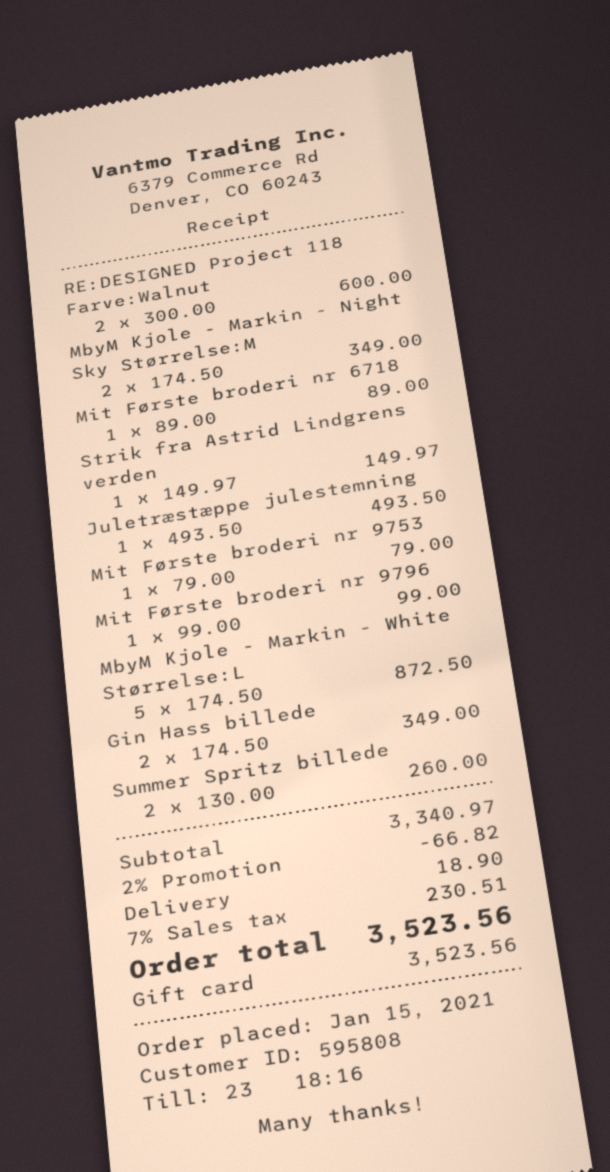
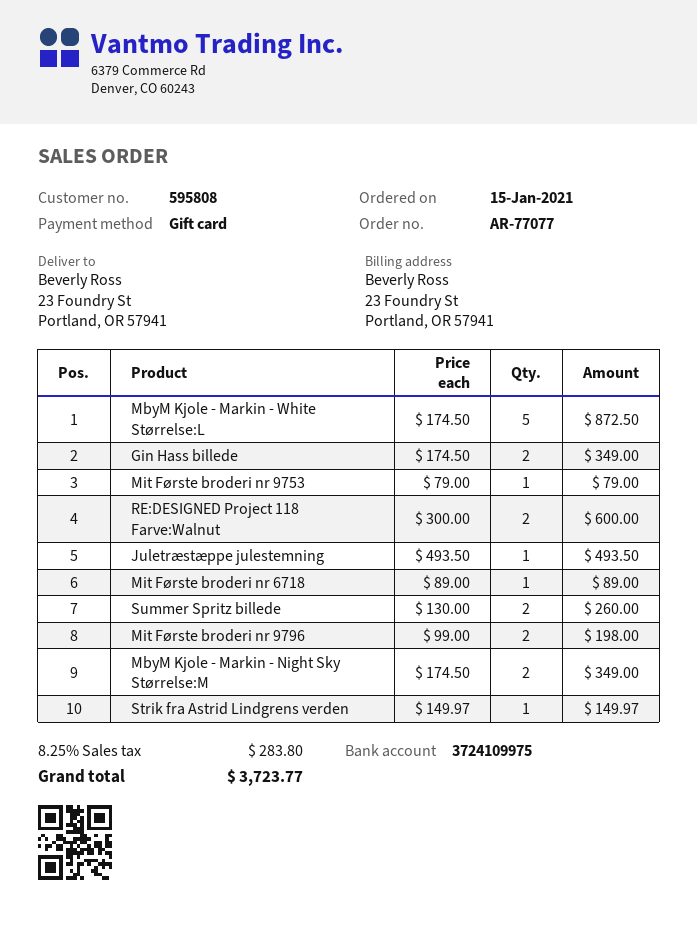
Mit Første broderi nr 9796: 1 x 99.00 = 99.00 -> 2 x 99.00 = 198.00
discount: 2% = 66.82 -> none
shipping: 18.90 -> none
tax: 7% = 230.51 -> 8.25% = 283.80
total: 3523.56 -> 3723.77

